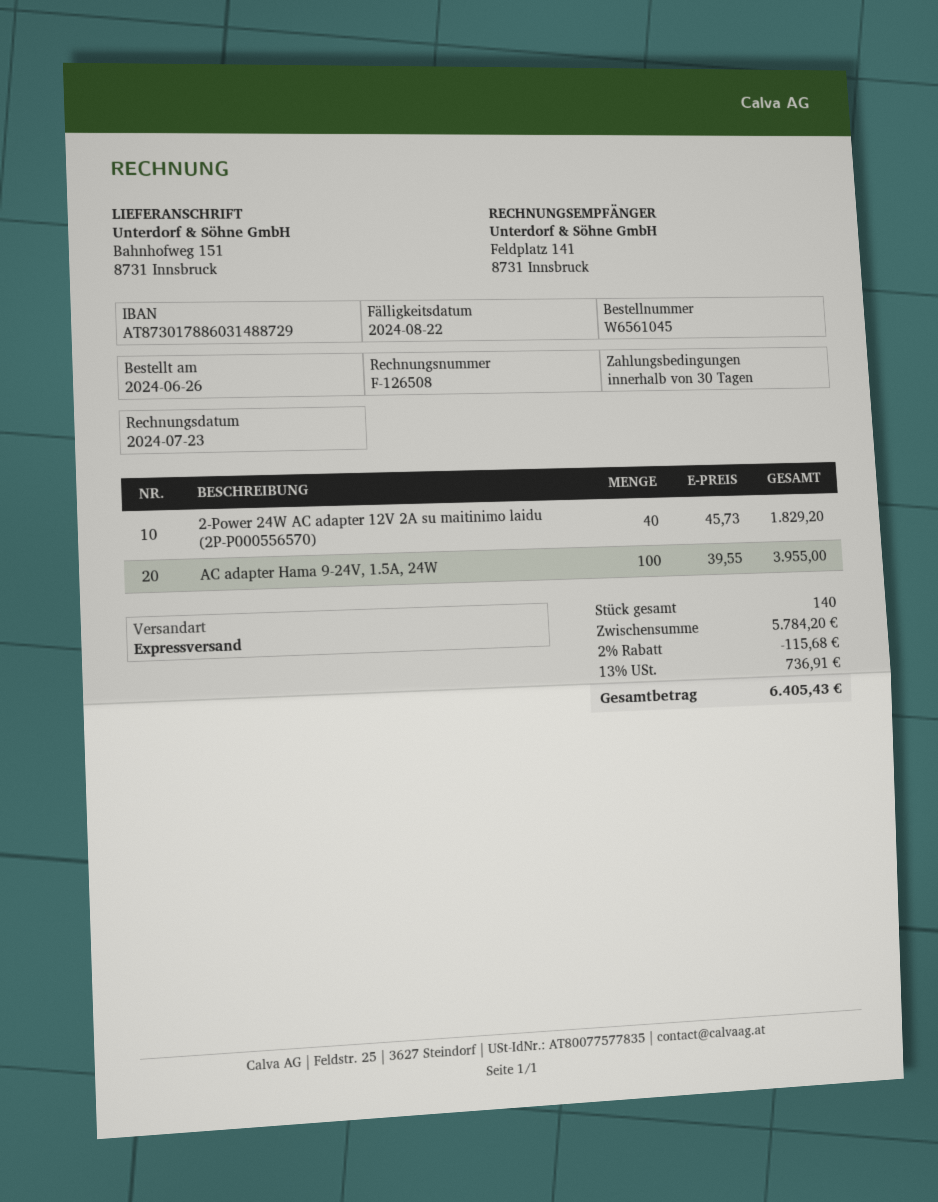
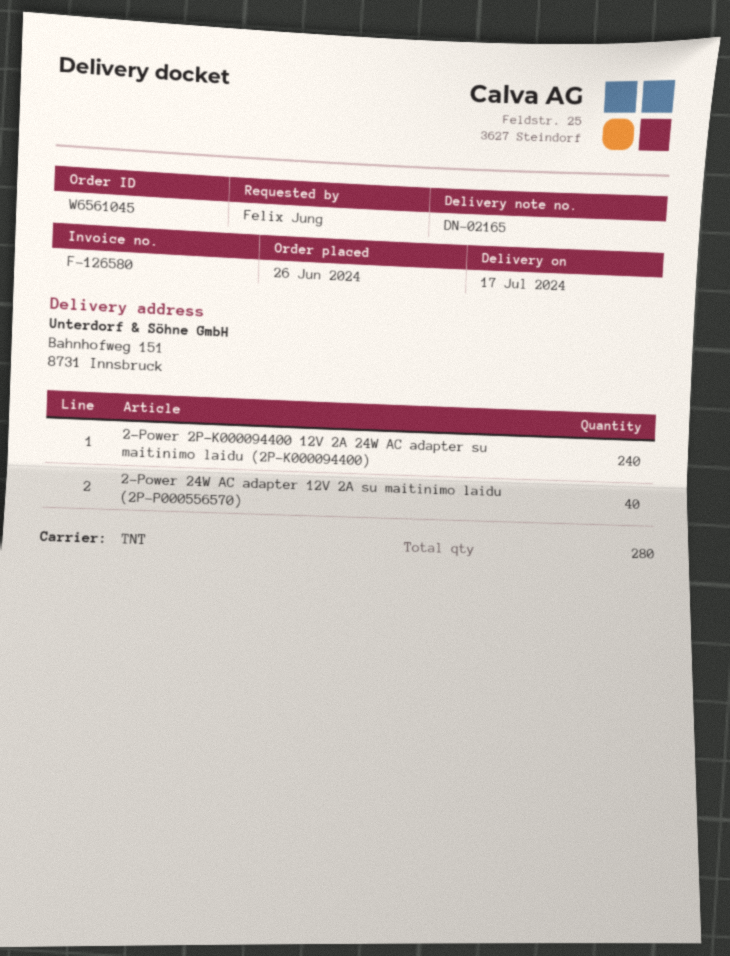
invoice number: F-126508 -> F-126580
shipping method: express -> TNT
AC adapter Hama 9-24V, 1.5A, 24W: 100 -> none
2-Power 2P-K000094400 12V 2A 24W AC adapter su maitinimo laidu (2P-K000094400): none -> 240
total quantity: 140 -> 280

